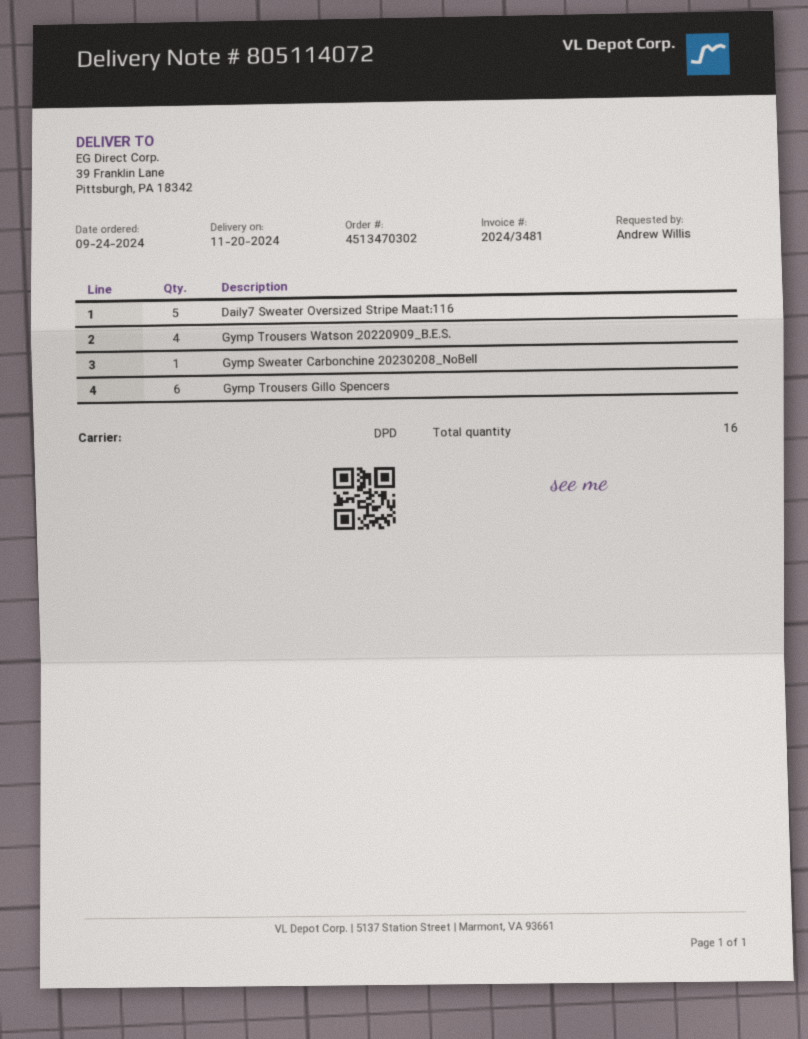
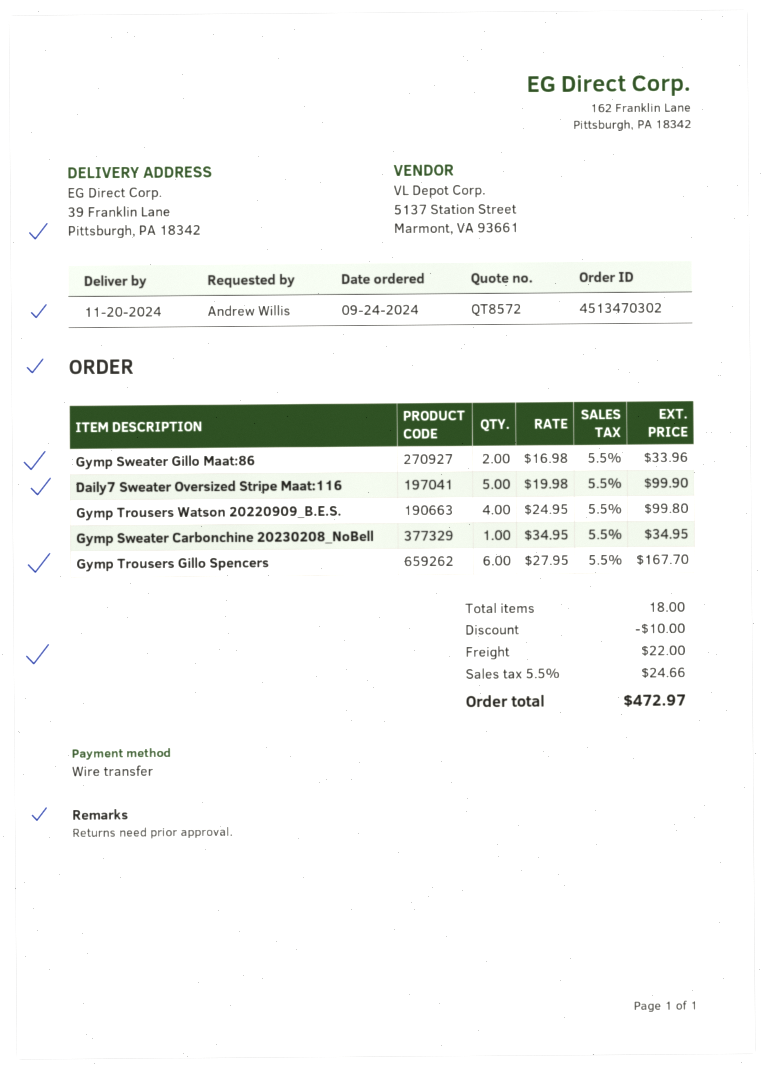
Gymp Sweater Gillo Maat:86: none -> 2
total quantity: 16 -> 18

